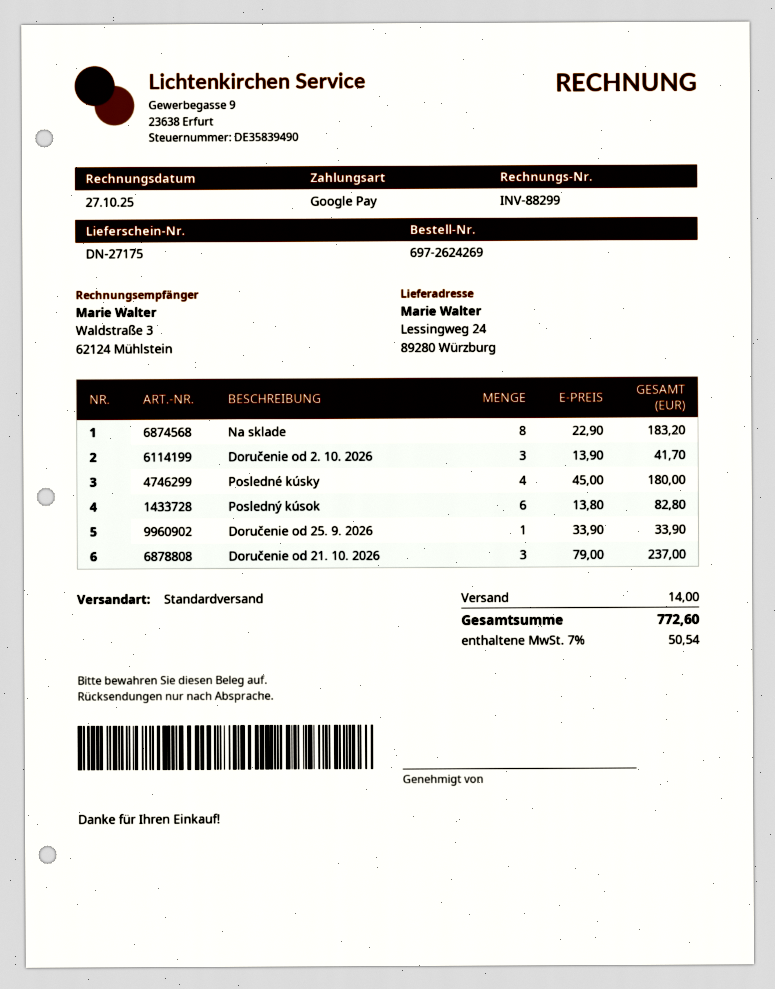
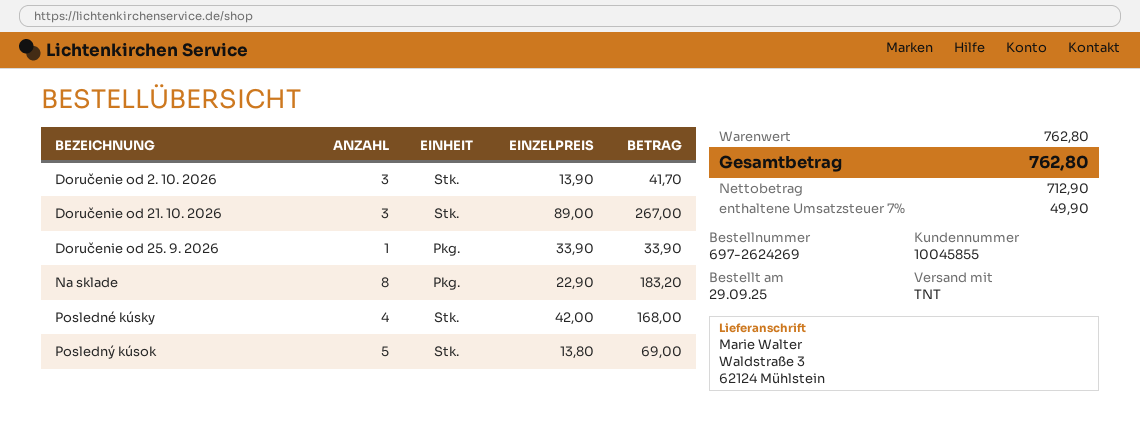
shipping method: standard -> TNT
ship to: Lessingweg 24, 89280 Würzburg -> Waldstraße 3, 62124 Mühlstein
Posledné kúsky: 4 x 45.00 = 180.00 -> 4 x 42.00 = 168.00
Posledný kúsok: 6 x 13.80 = 82.80 -> 5 x 13.80 = 69.00
Doručenie od 21. 10. 2026: 3 x 79.00 = 237.00 -> 3 x 89.00 = 267.00
shipping: 14.00 -> none
tax: 7% = 50.54 -> 7% = 49.90
total: 772.60 -> 762.80

